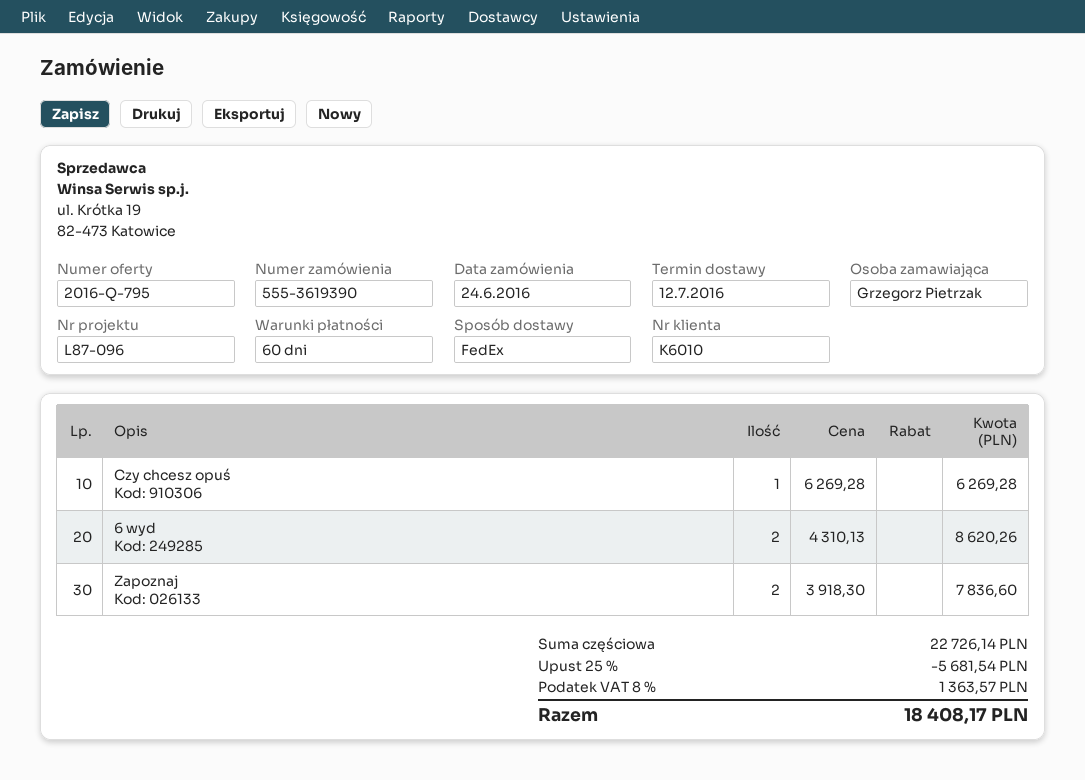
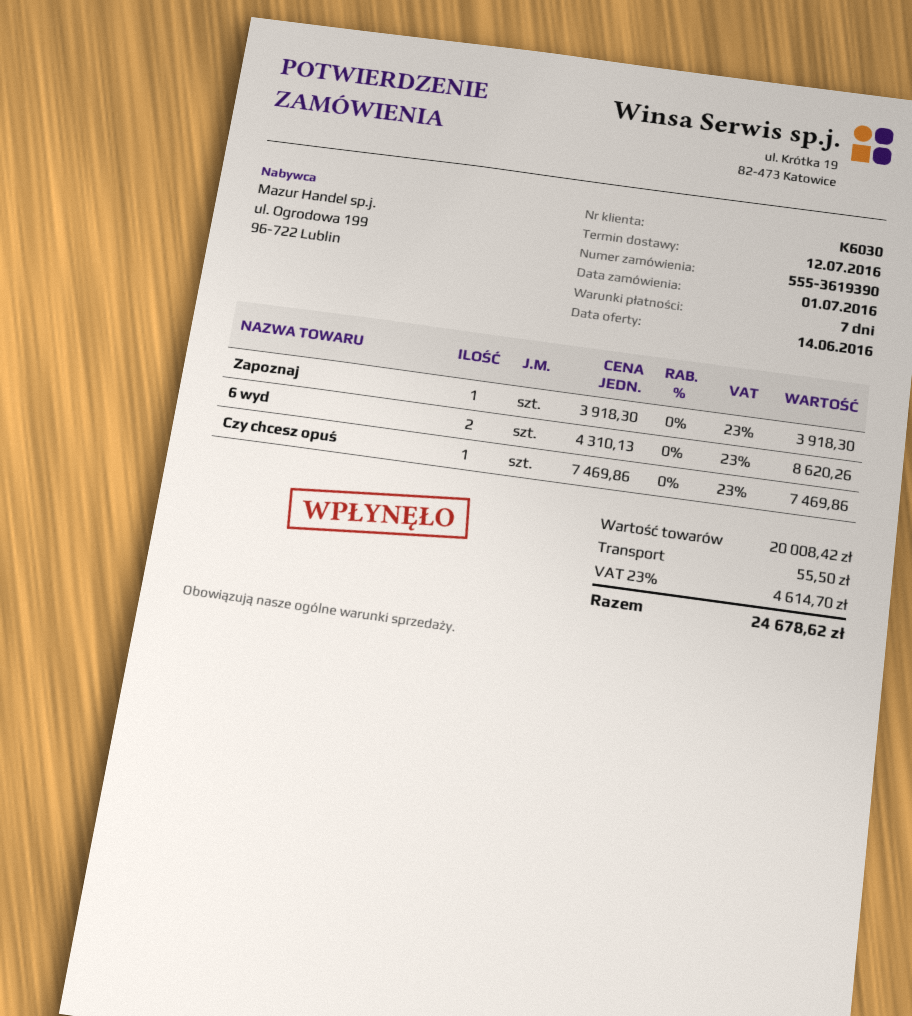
order date: 2016-06-24 -> 2016-07-01
payment terms: 60 days -> 7 days
customer number: K6010 -> K6030
Czy chcesz opuś: 1 x 6269.28 = 6269.28 -> 1 x 7469.86 = 7469.86
Zapoznaj: 2 x 3918.30 = 7836.60 -> 1 x 3918.30 = 3918.30
subtotal: 22726.14 -> 20008.42
discount: 25% = 5681.54 -> none
shipping: none -> 55.50
tax: 8% = 1363.57 -> 23% = 4614.70
total: 18408.17 -> 24678.62

